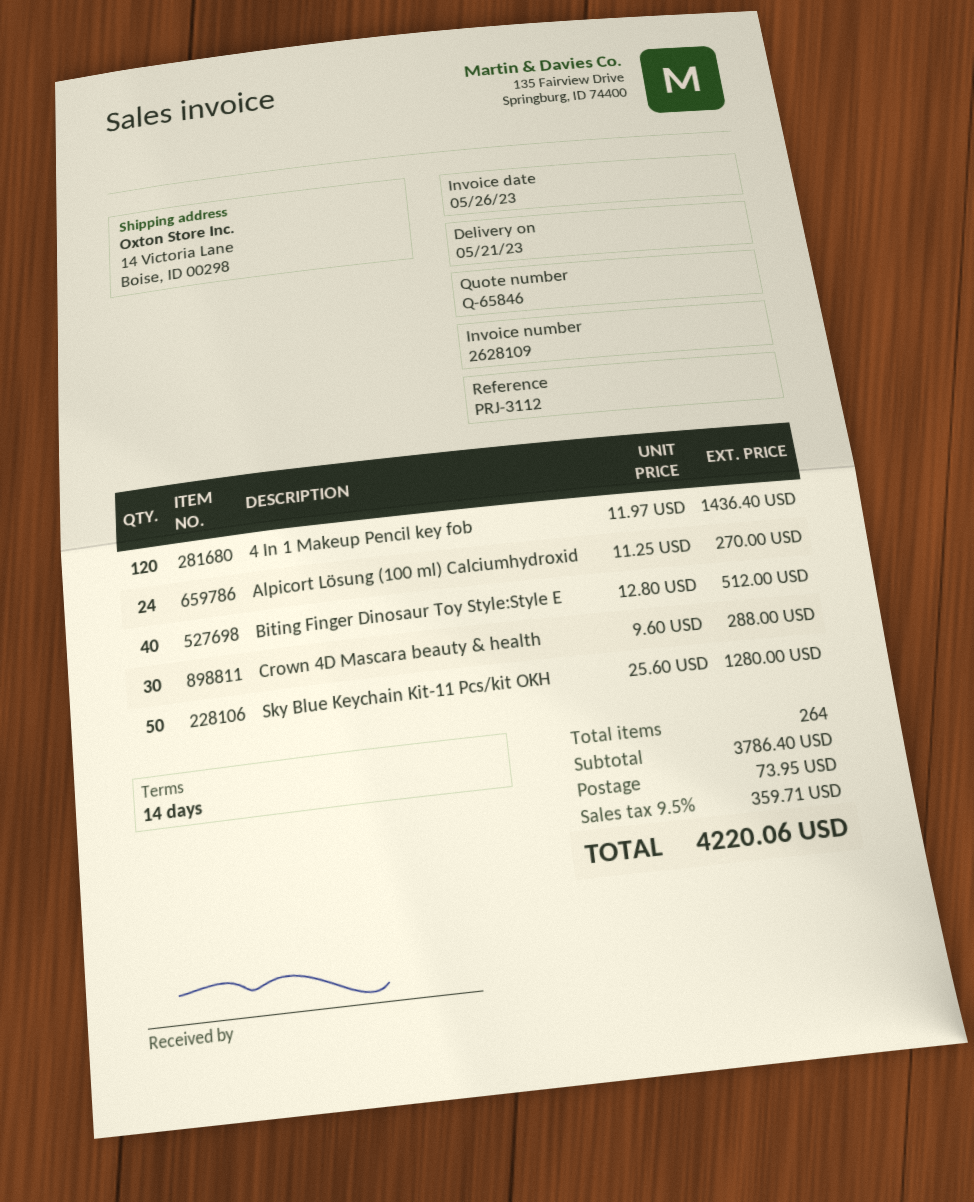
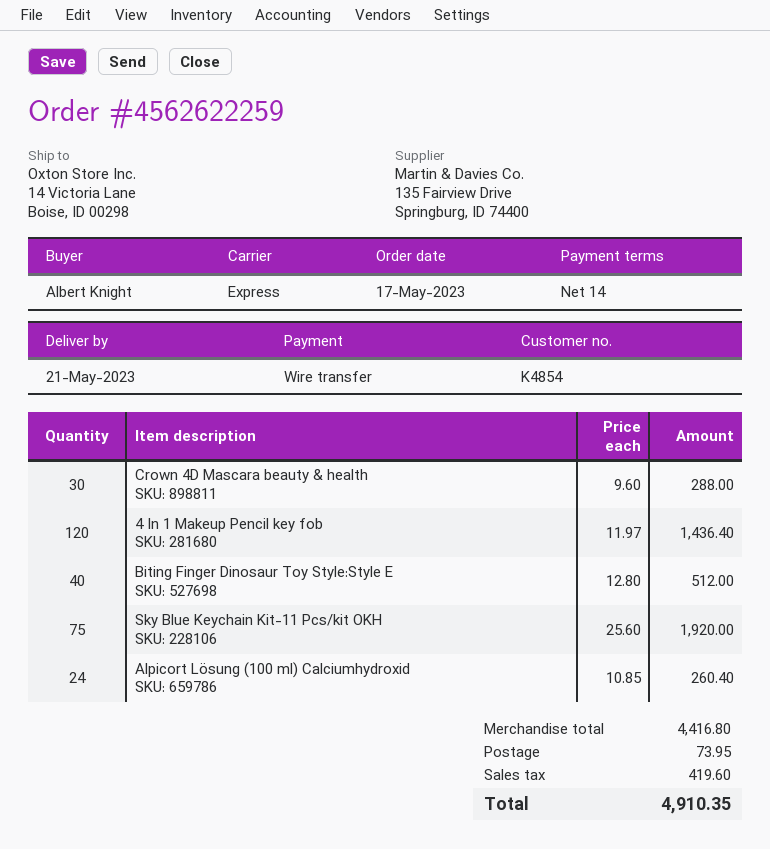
Alpicort Lösung (100 ml) Calciumhydroxid: 24 x 11.25 = 270.00 -> 24 x 10.85 = 260.40
Sky Blue Keychain Kit-11 Pcs/kit OKH: 50 x 25.60 = 1280.00 -> 75 x 25.60 = 1920.00
subtotal: 3786.40 -> 4416.80
tax: 359.71 -> 419.60
total: 4220.06 -> 4910.35

